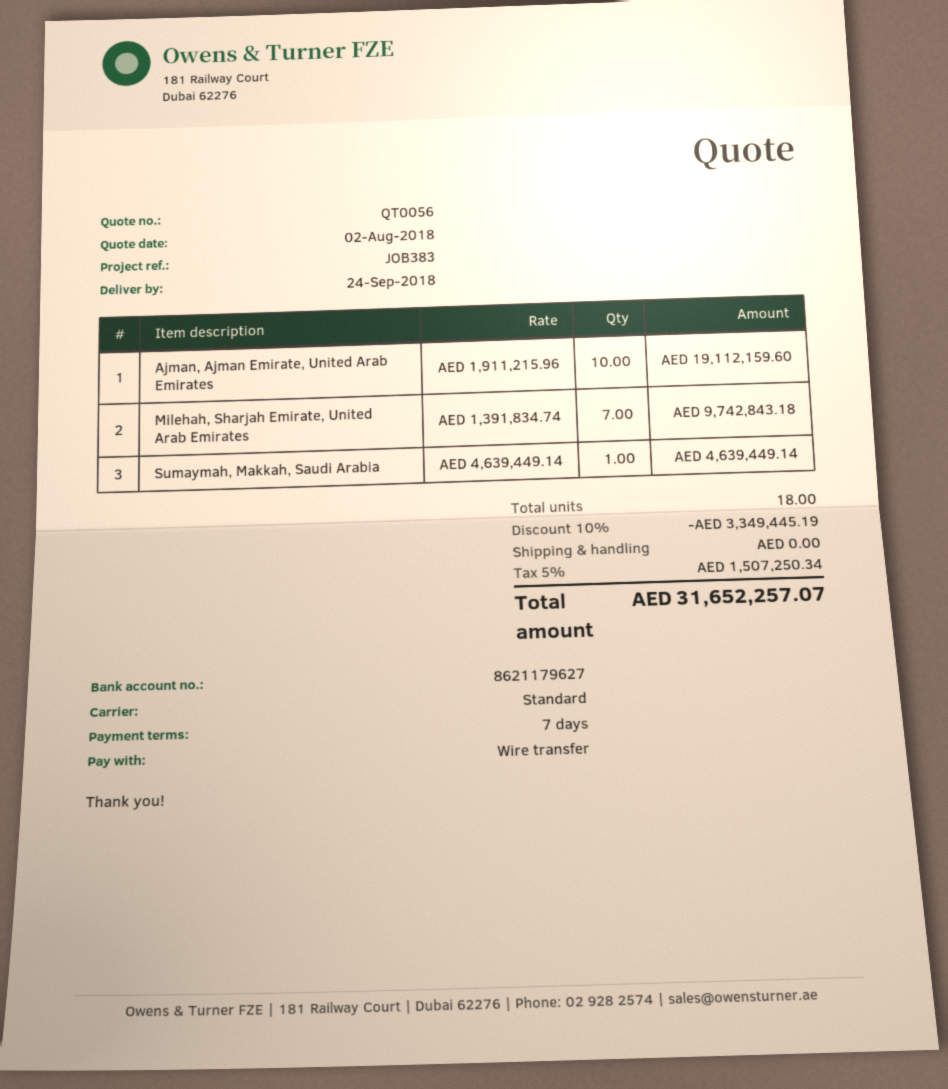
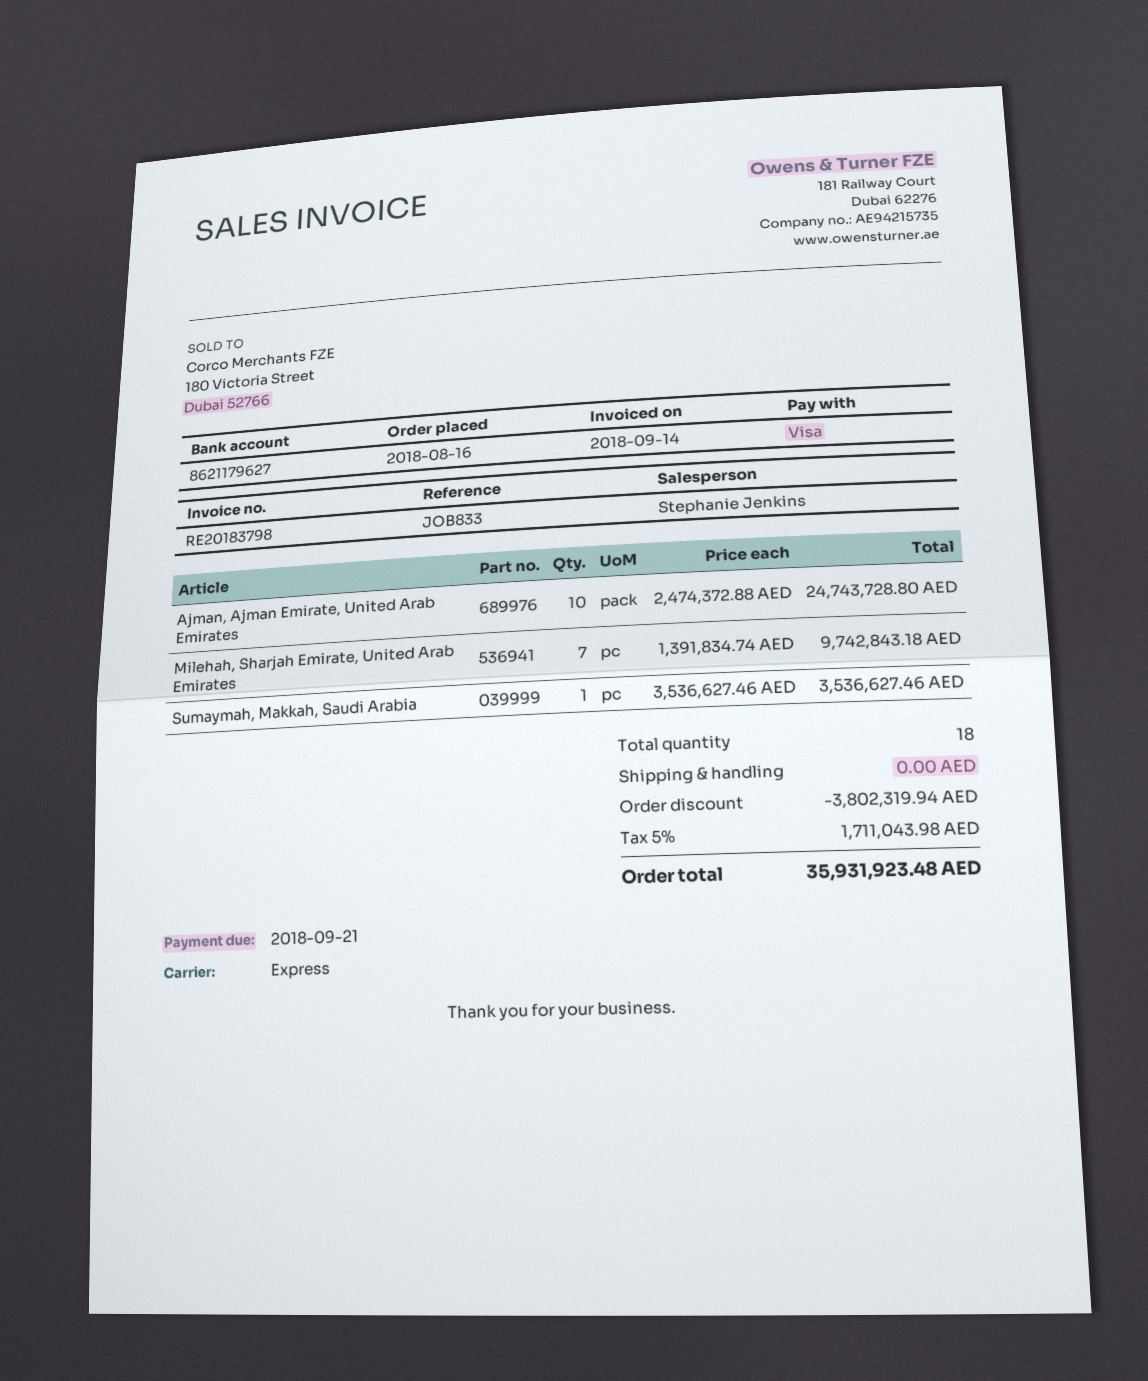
reference: JOB383 -> JOB833
payment method: bank transfer -> Visa
shipping method: standard -> express
Ajman, Ajman Emirate, United Arab Emirates: 10 x 1911215.96 = 19112159.60 -> 10 x 2474372.88 = 24743728.80
Sumaymah, Makkah, Saudi Arabia: 1 x 4639449.14 = 4639449.14 -> 1 x 3536627.46 = 3536627.46
discount: 3349445.19 -> 3802319.94
tax: 5% = 1507250.34 -> 5% = 1711043.98
total: 31652257.07 -> 35931923.48

